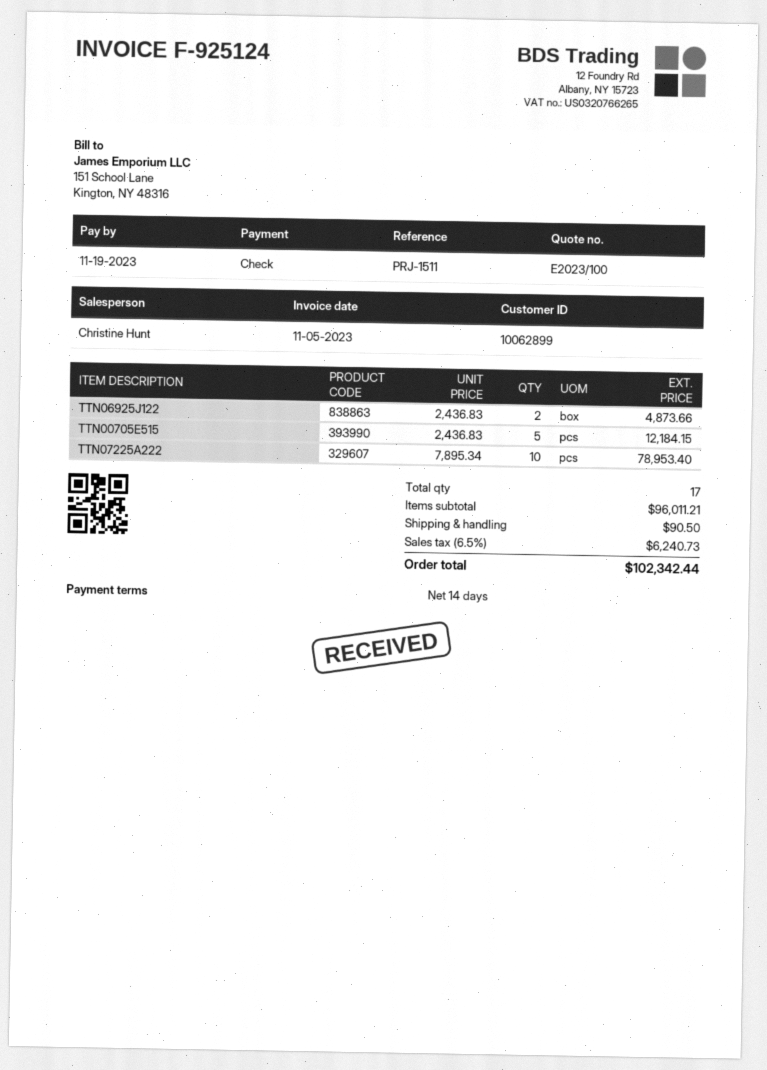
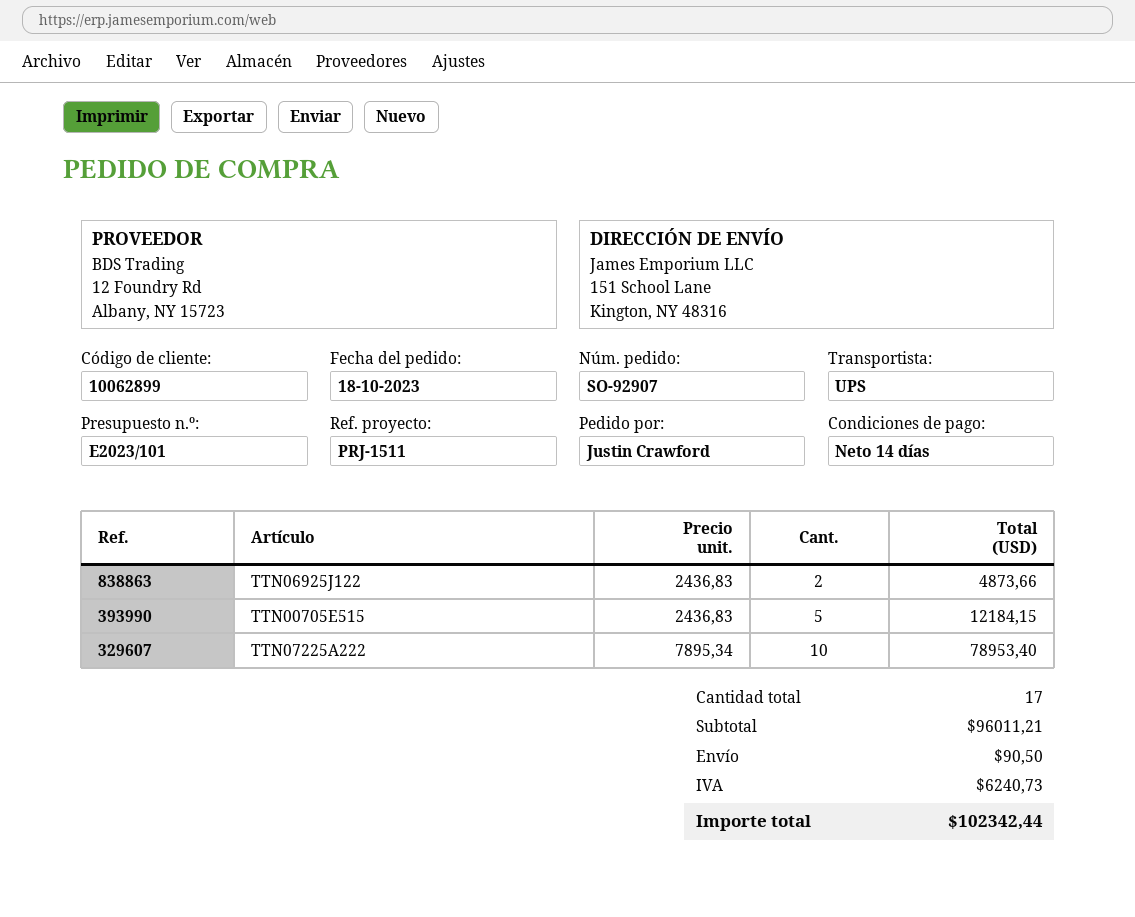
quote number: E2023/100 -> E2023/101

